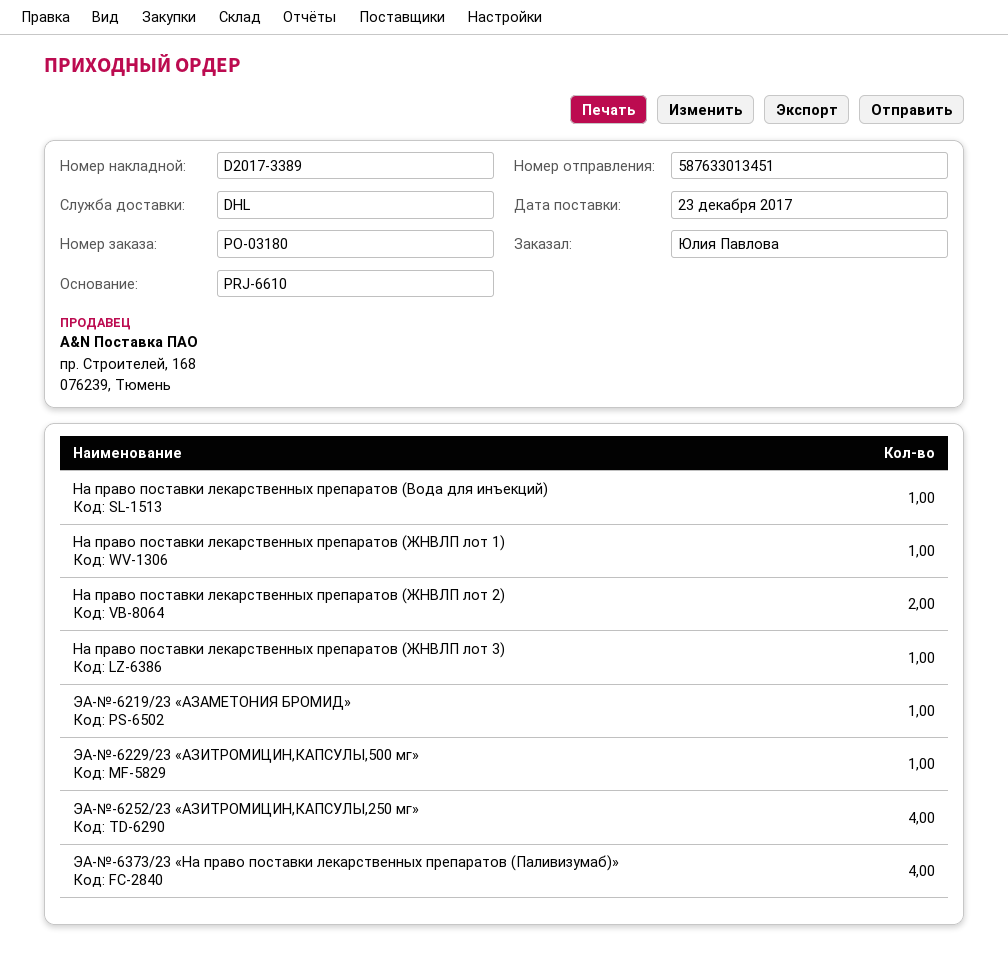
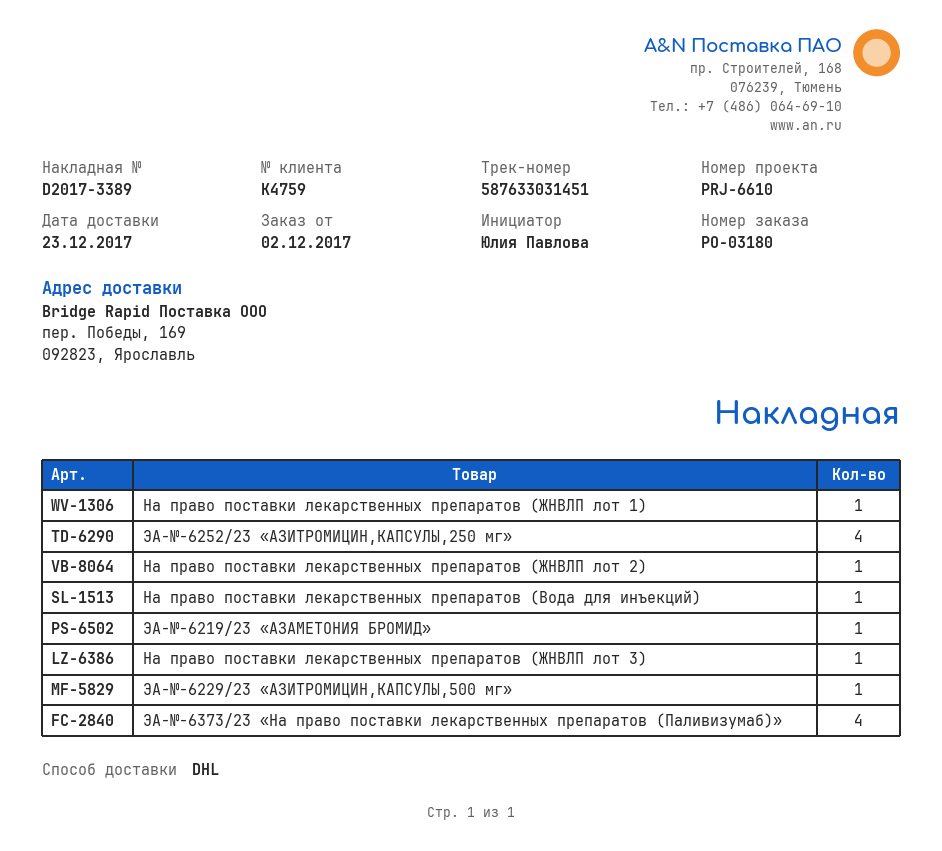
tracking number: 587633013451 -> 587633031451
На право поставки лекарственных препаратов (ЖНВЛП лот 2): 2 -> 1

